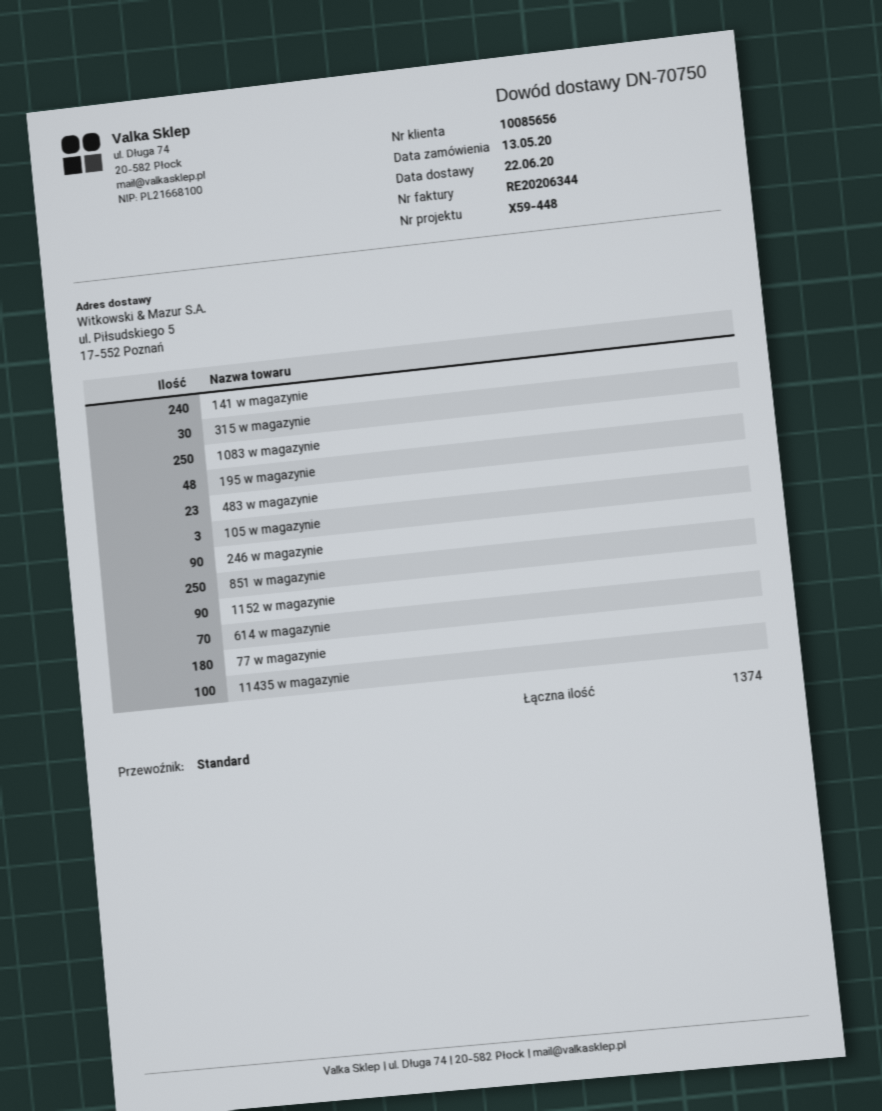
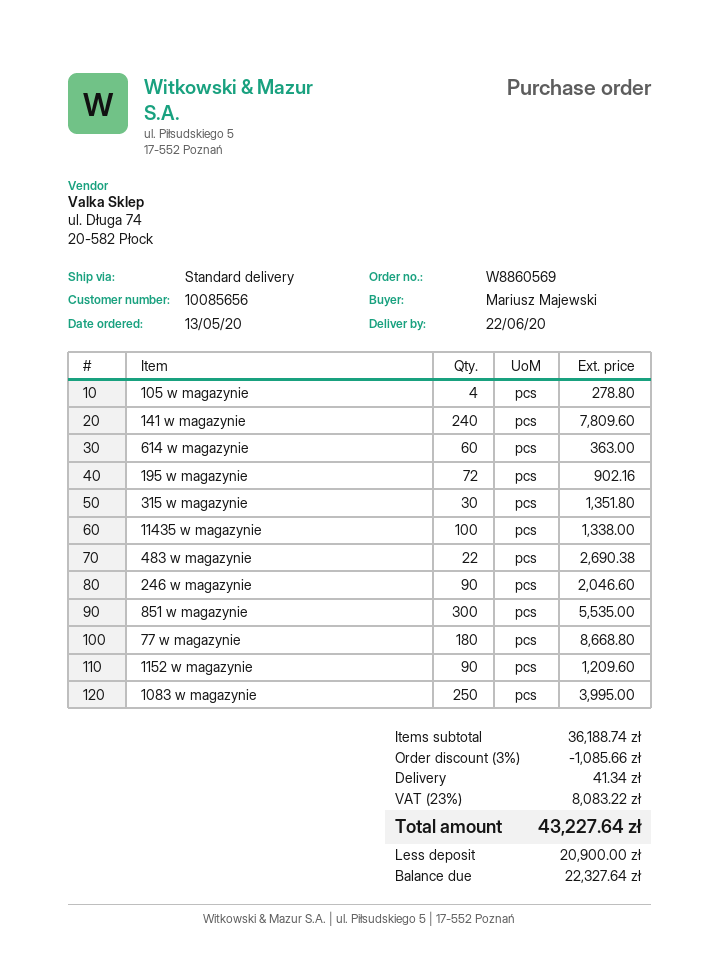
195 w magazynie: 48 -> 72
483 w magazynie: 23 -> 22
105 w magazynie: 3 -> 4
851 w magazynie: 250 -> 300
614 w magazynie: 70 -> 60

